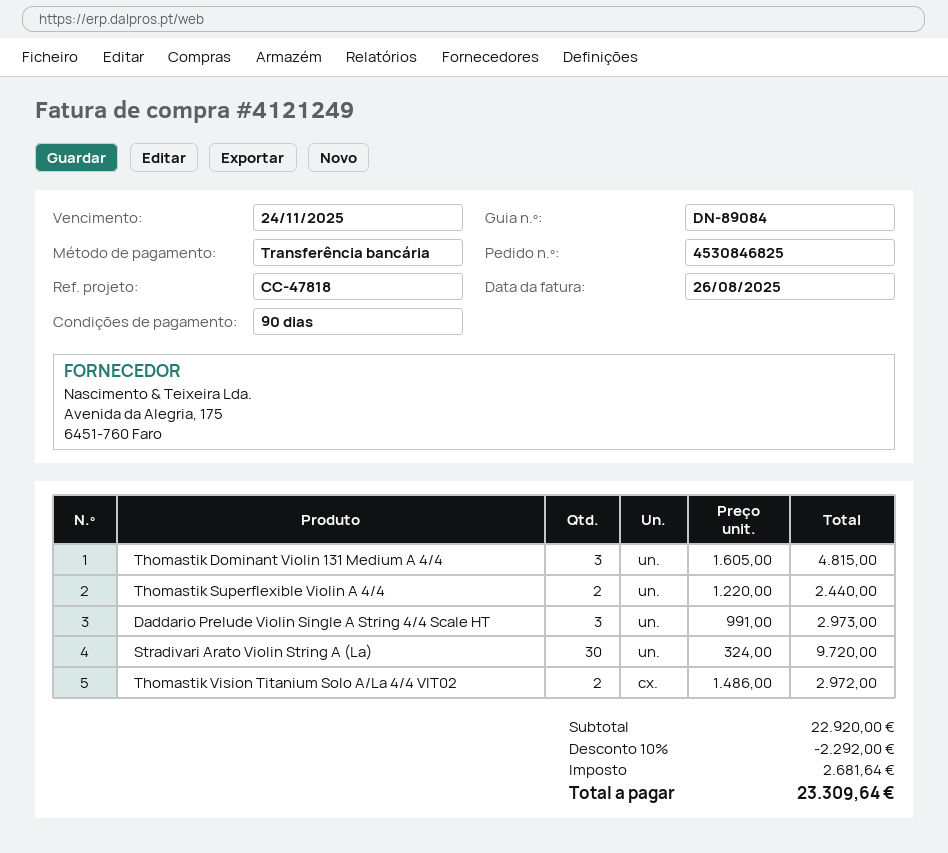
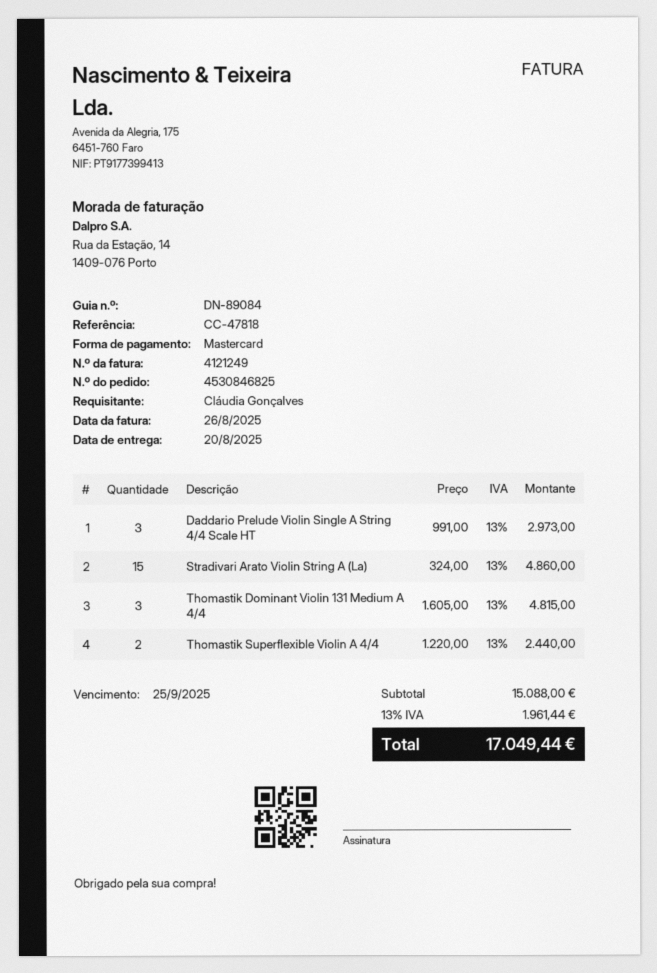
due date: 2025-11-24 -> 2025-09-25
payment method: bank transfer -> Mastercard
Stradivari Arato Violin String A (La): 30 x 324.00 = 9720.00 -> 15 x 324.00 = 4860.00
Thomastik Vision Titanium Solo A/La 4/4 VIT02: 2 x 1486.00 = 2972.00 -> none
subtotal: 22920.00 -> 15088.00
discount: 10% = 2292.00 -> none
tax: 2681.64 -> 1961.44
total: 23309.64 -> 17049.44

